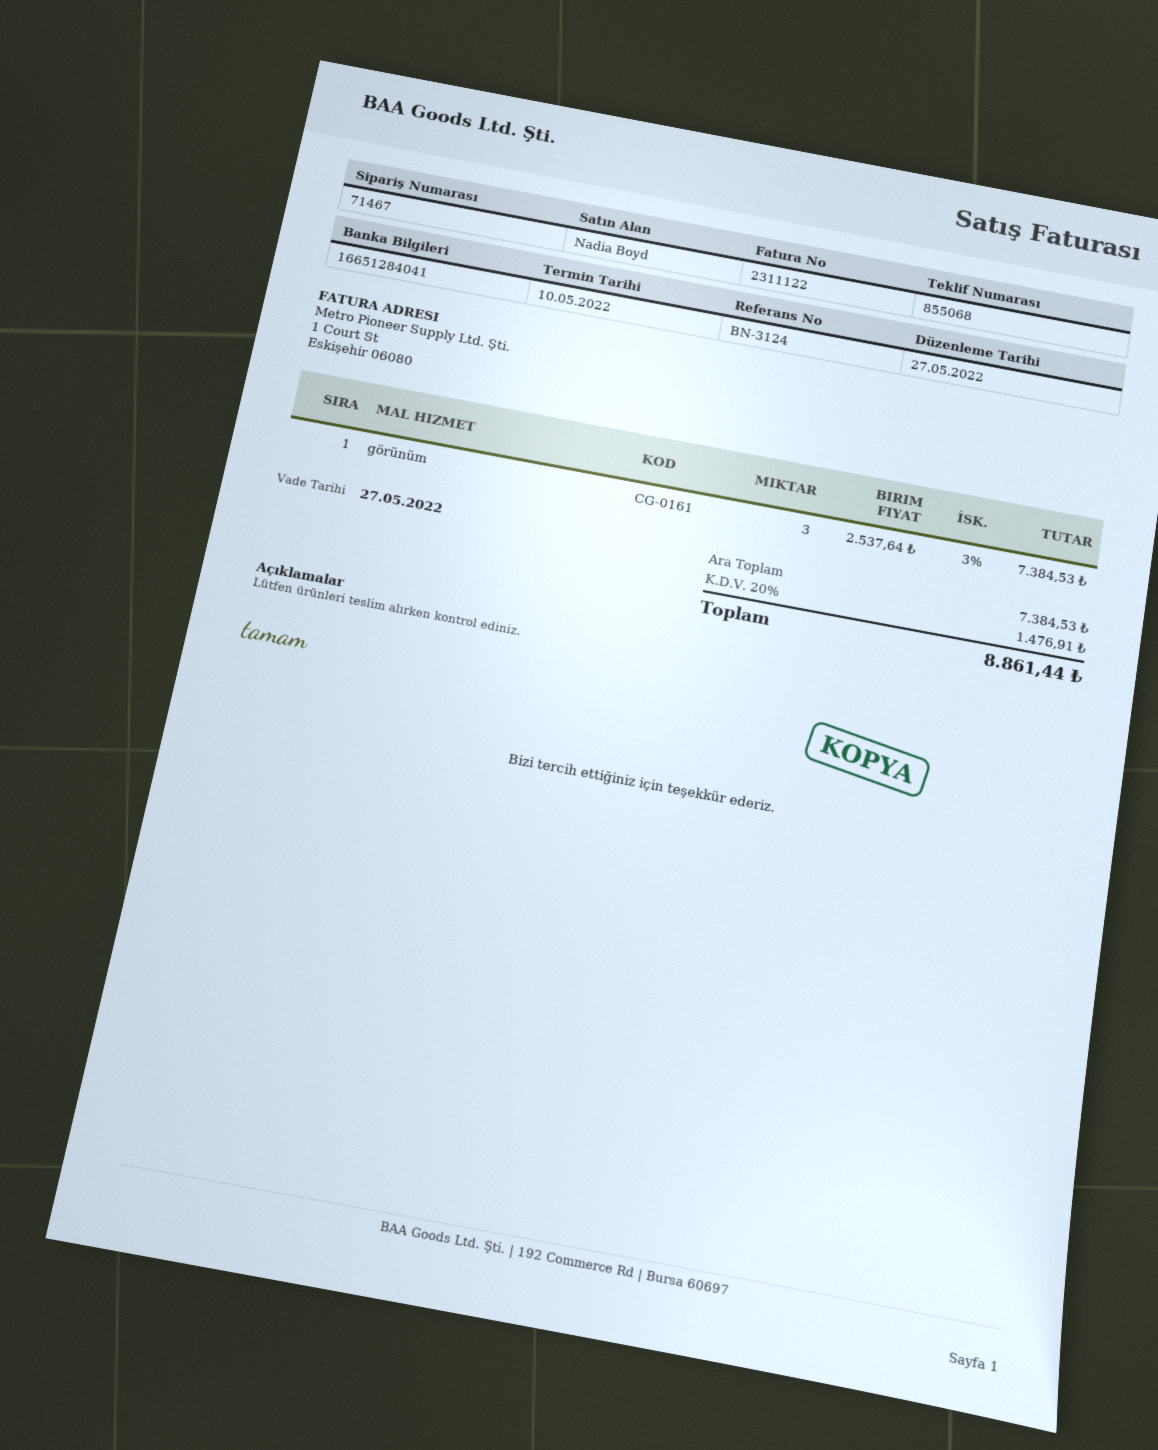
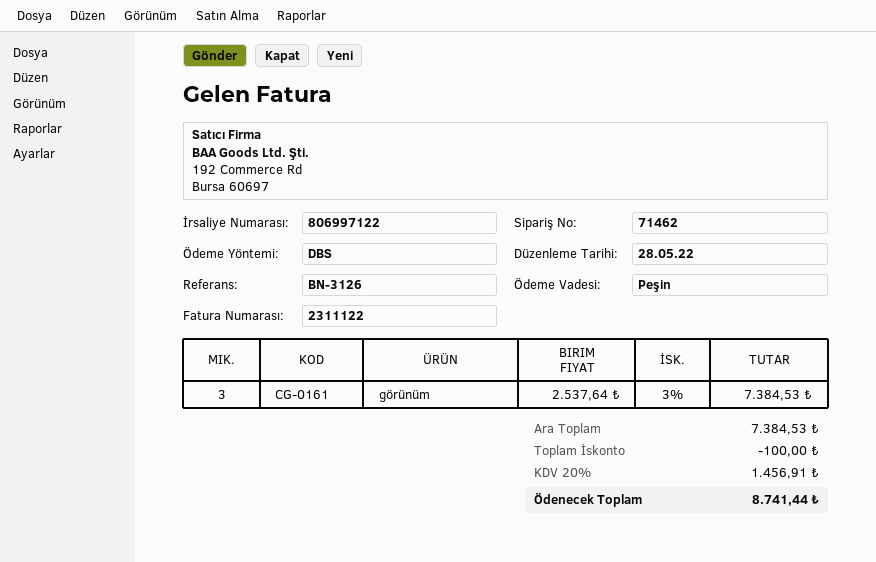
order number: 71467 -> 71462
invoice date: 2022-05-27 -> 2022-05-28
reference: BN-3124 -> BN-3126
discount: none -> 100.00
tax: 20% = 1476.91 -> 20% = 1456.91
total: 8861.44 -> 8741.44

